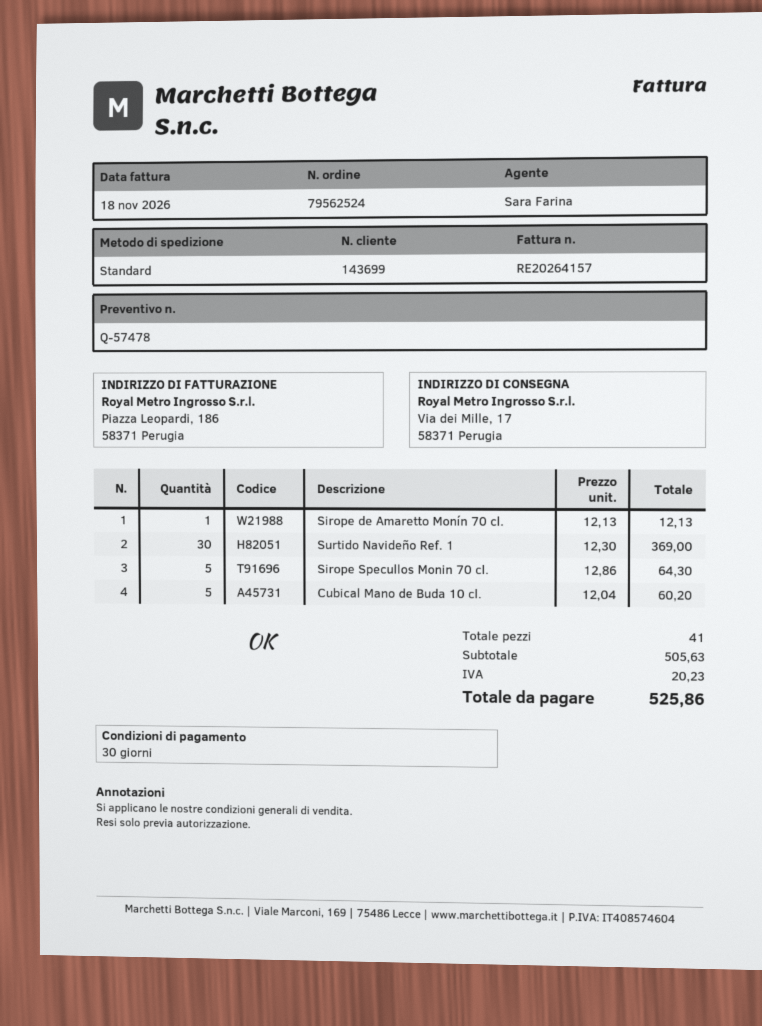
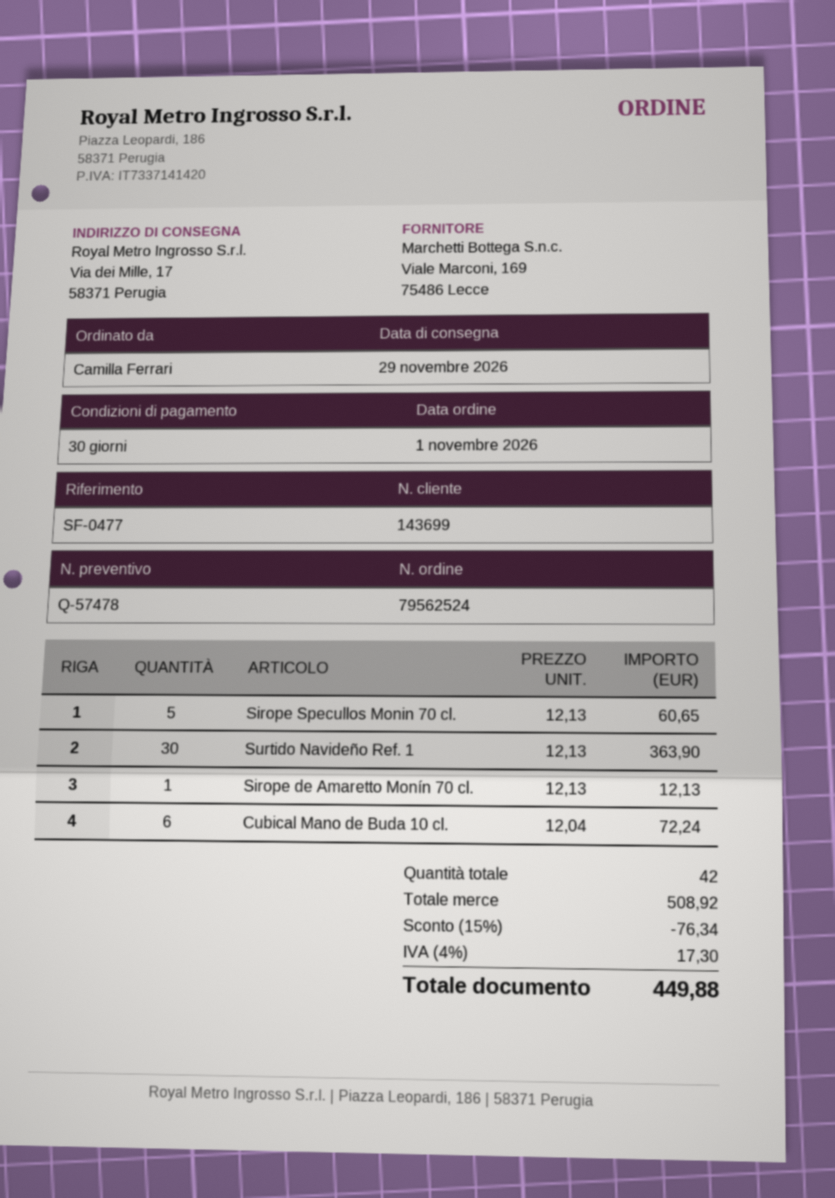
Surtido Navideño Ref. 1: 30 x 12.30 = 369.00 -> 30 x 12.13 = 363.90
Sirope Specullos Monin 70 cl.: 5 x 12.86 = 64.30 -> 5 x 12.13 = 60.65
Cubical Mano de Buda 10 cl.: 5 x 12.04 = 60.20 -> 6 x 12.04 = 72.24
total quantity: 41 -> 42
subtotal: 505.63 -> 508.92
discount: none -> 15% = 76.34
tax: 20.23 -> 17.30
total: 525.86 -> 449.88

